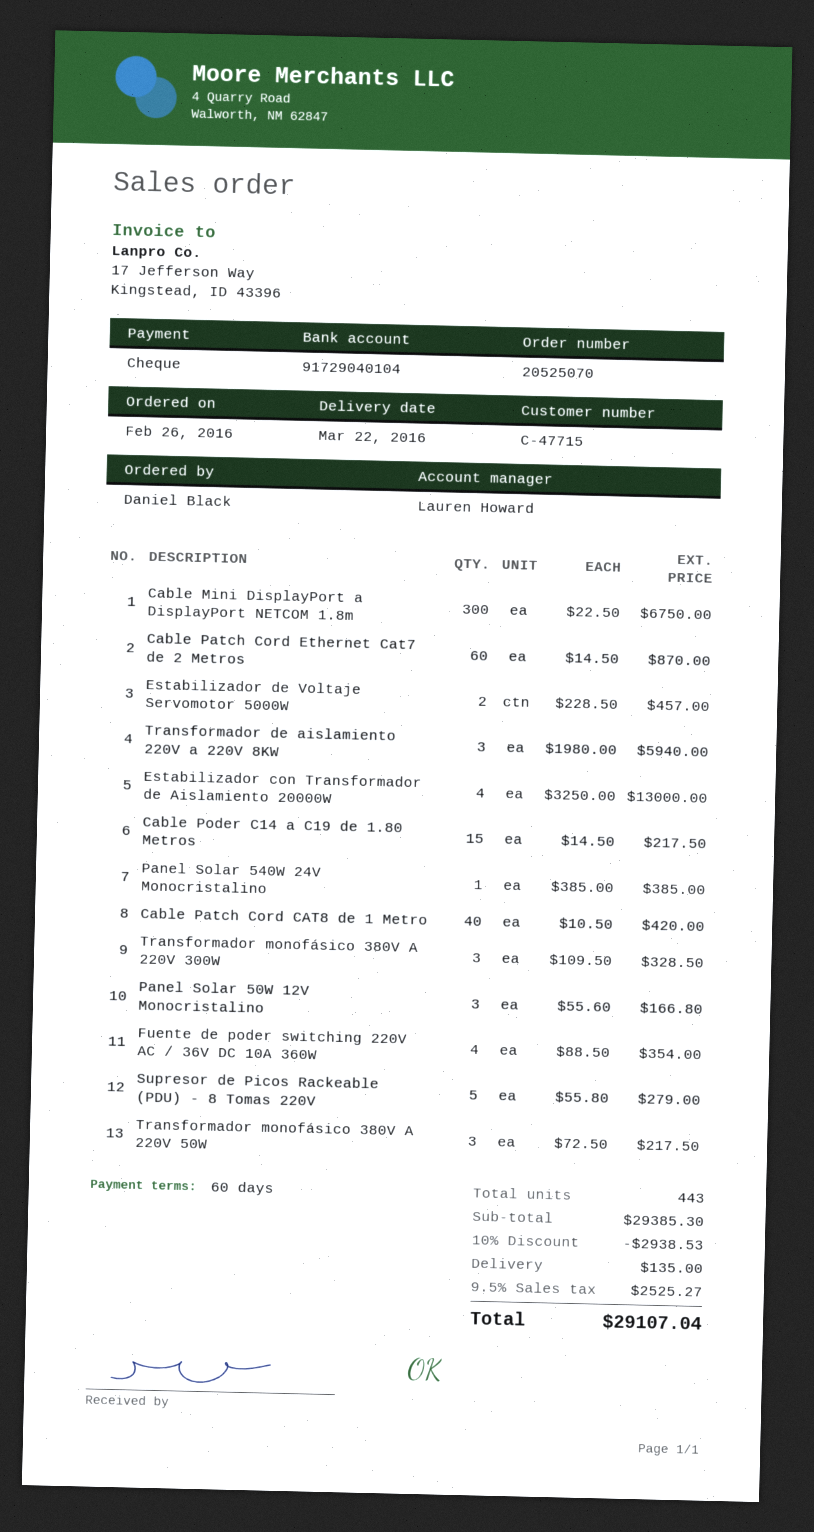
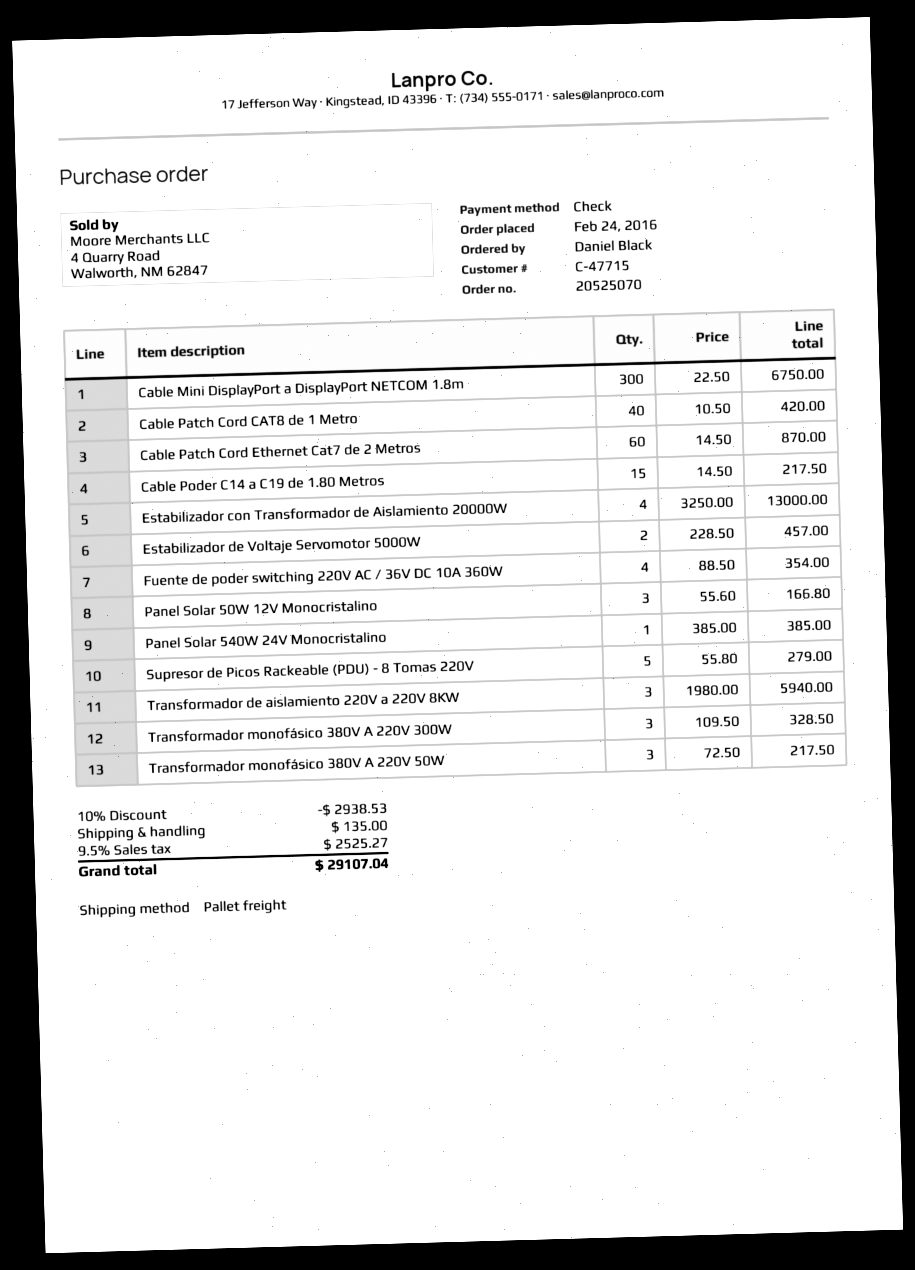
order date: 2016-02-26 -> 2016-02-24

